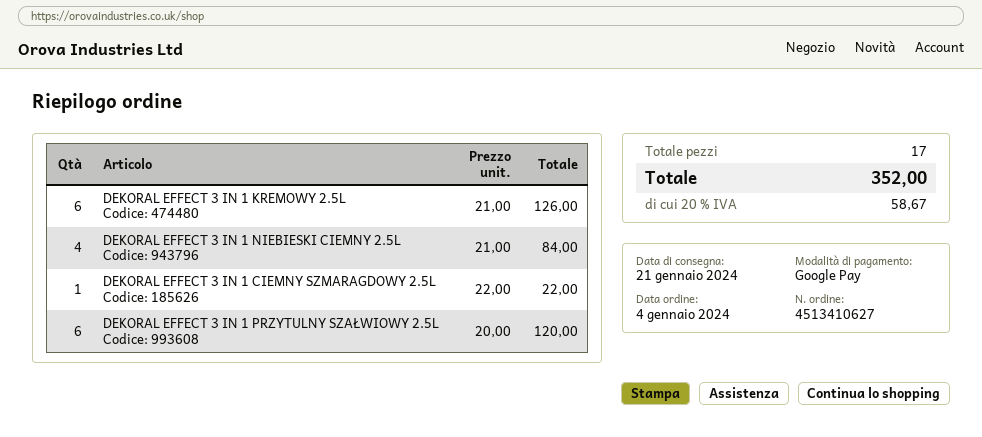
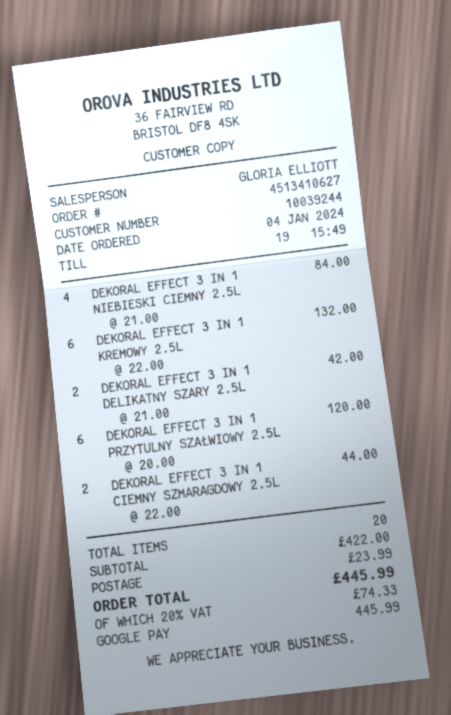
DEKORAL EFFECT 3 IN 1 KREMOWY 2.5L: 6 x 21.00 = 126.00 -> 6 x 22.00 = 132.00
DEKORAL EFFECT 3 IN 1 CIEMNY SZMARAGDOWY 2.5L: 1 x 22.00 = 22.00 -> 2 x 22.00 = 44.00
DEKORAL EFFECT 3 IN 1 DELIKATNY SZARY 2.5L: none -> 2 x 21.00 = 42.00
total quantity: 17 -> 20
shipping: none -> 23.99
tax: 20% = 58.67 -> 20% = 74.33
total: 352.00 -> 445.99

